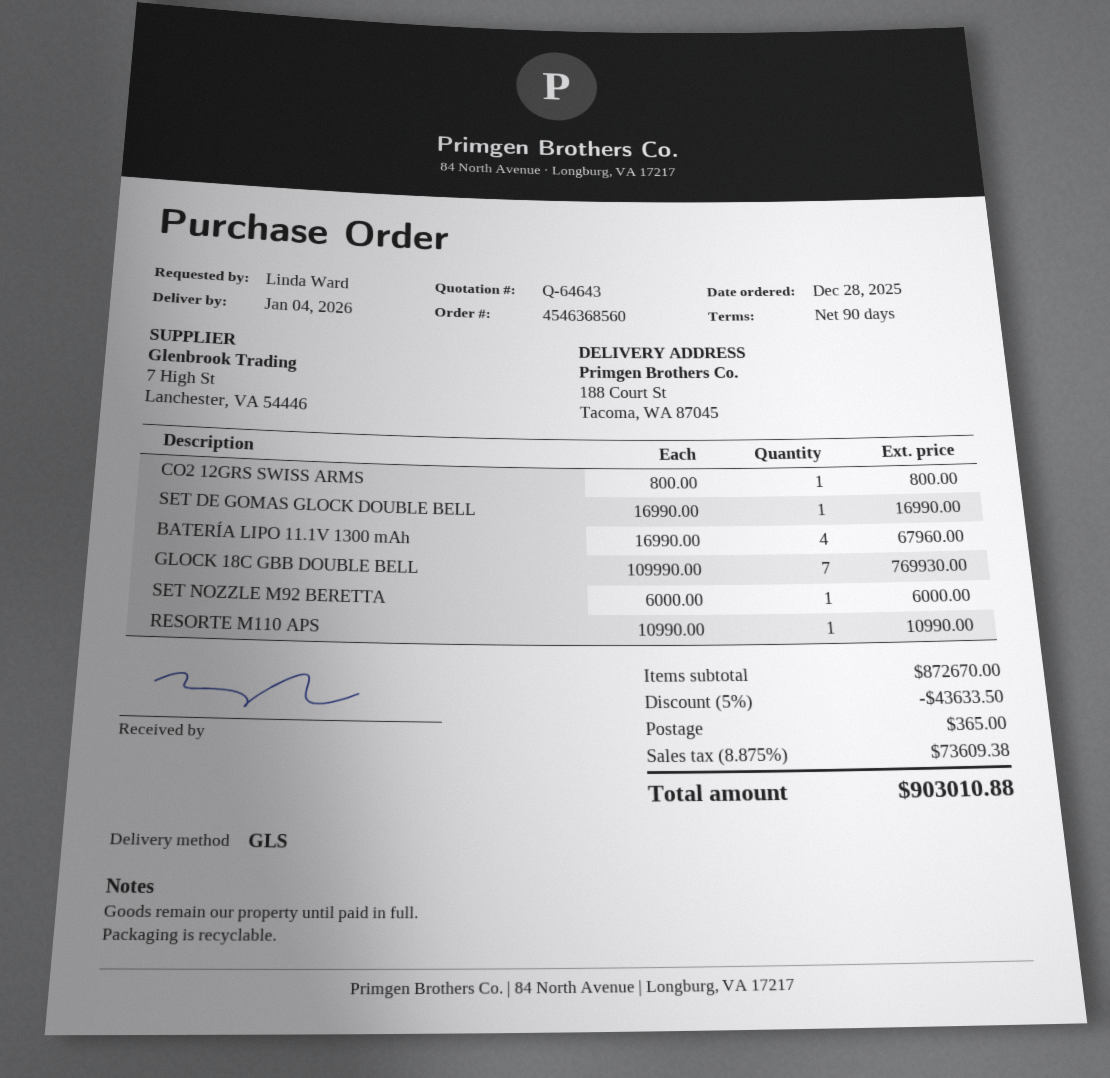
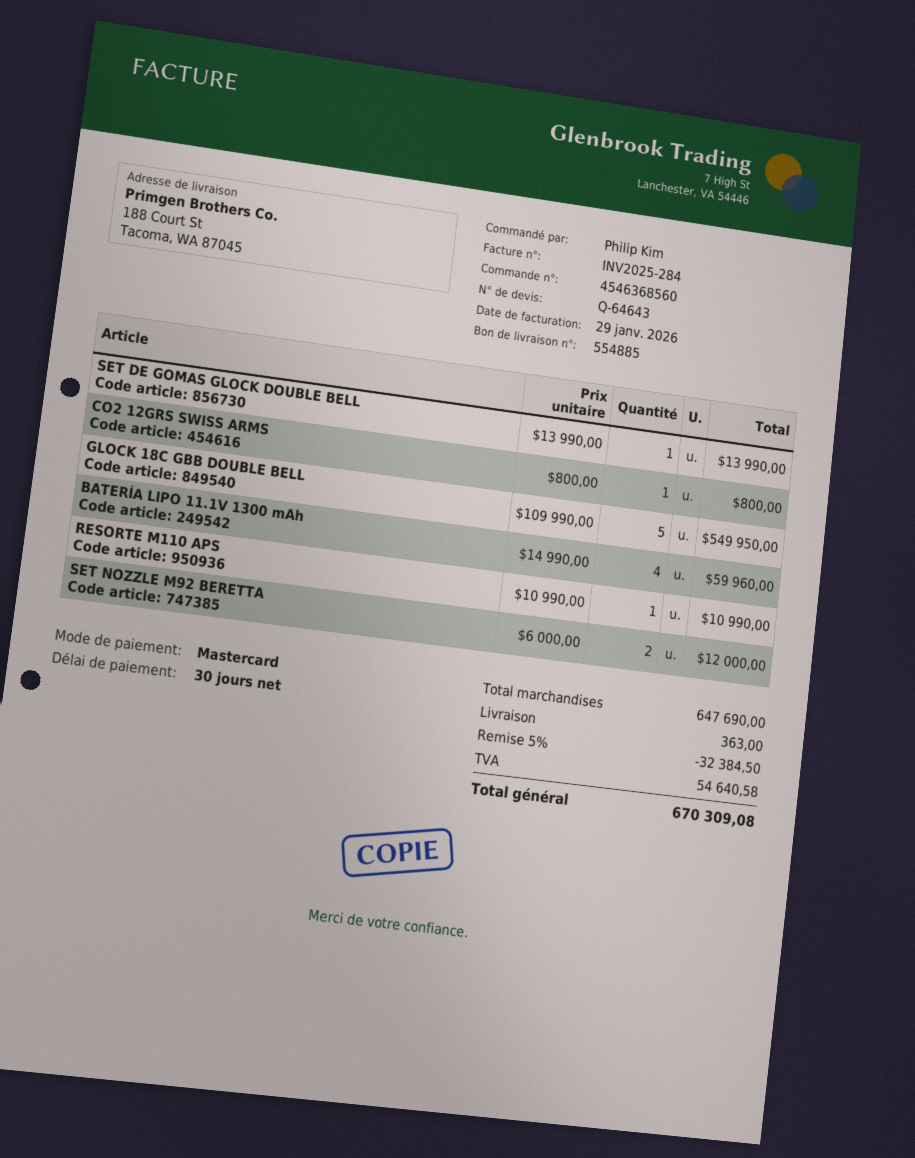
payment terms: 90 days -> 30 days
ordered by: Linda Ward -> Philip Kim
SET DE GOMAS GLOCK DOUBLE BELL: 1 x 16990.00 = 16990.00 -> 1 x 13990.00 = 13990.00
BATERÍA LIPO 11.1V 1300 mAh: 4 x 16990.00 = 67960.00 -> 4 x 14990.00 = 59960.00
GLOCK 18C GBB DOUBLE BELL: 7 x 109990.00 = 769930.00 -> 5 x 109990.00 = 549950.00
SET NOZZLE M92 BERETTA: 1 x 6000.00 = 6000.00 -> 2 x 6000.00 = 12000.00
subtotal: 872670.00 -> 647690.00
discount: 5% = 43633.50 -> 5% = 32384.50
shipping: 365.00 -> 363.00
tax: 73609.38 -> 54640.58
total: 903010.88 -> 670309.08

